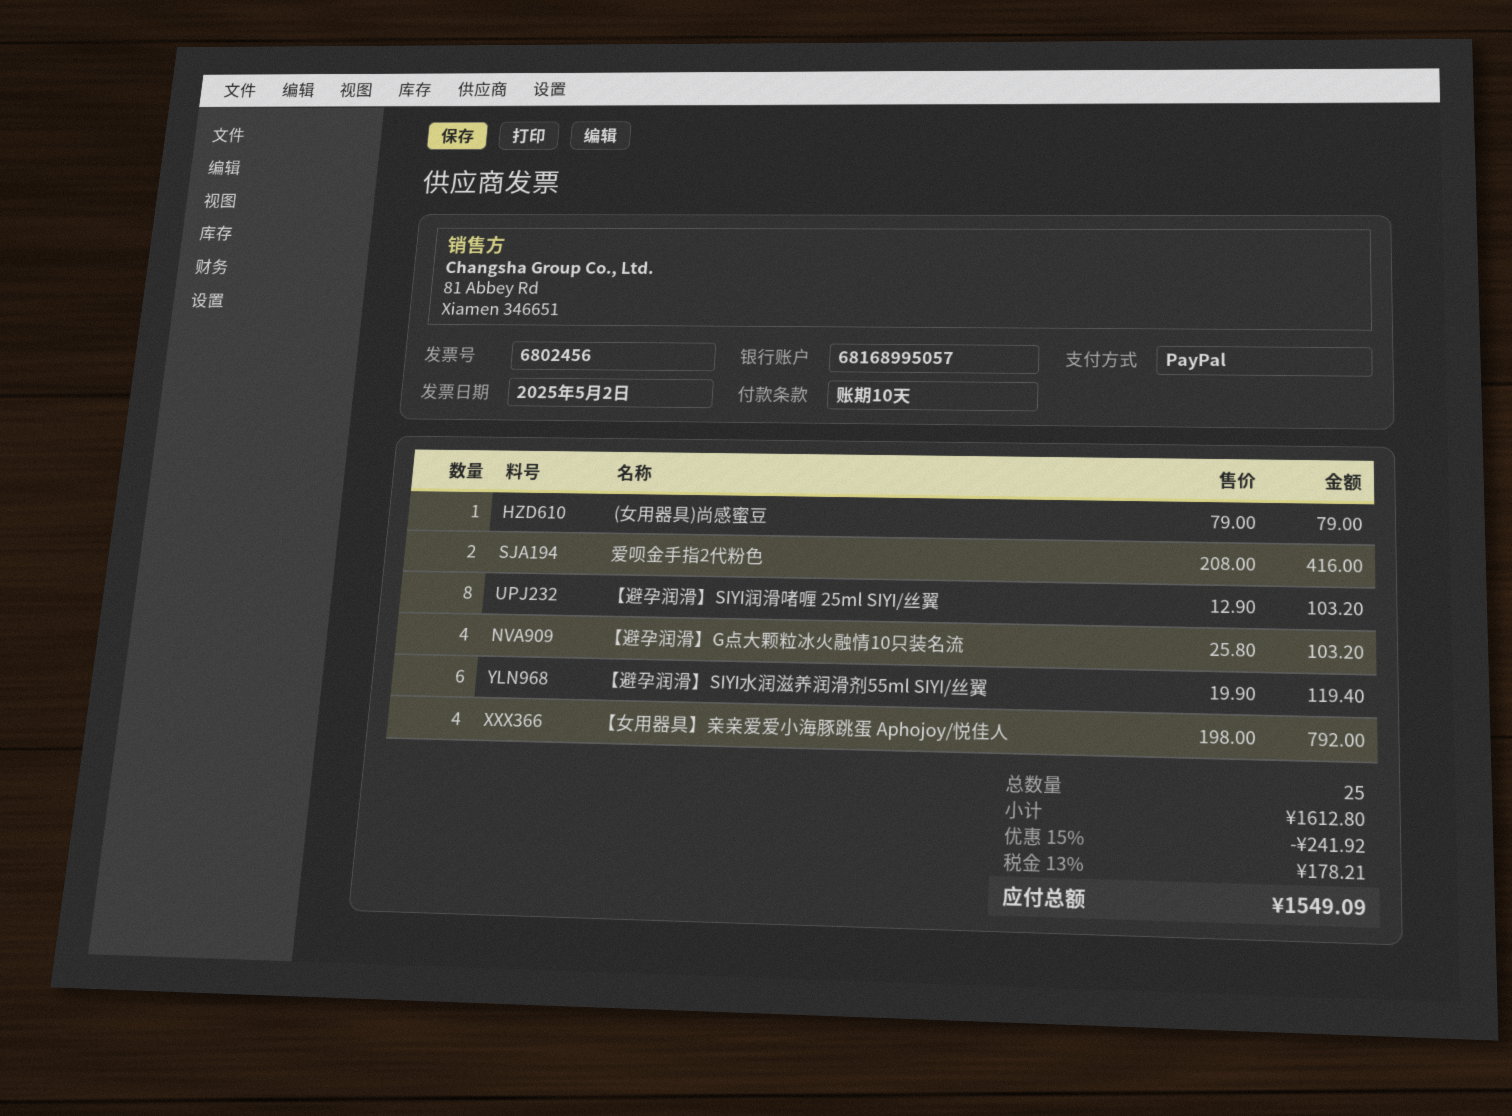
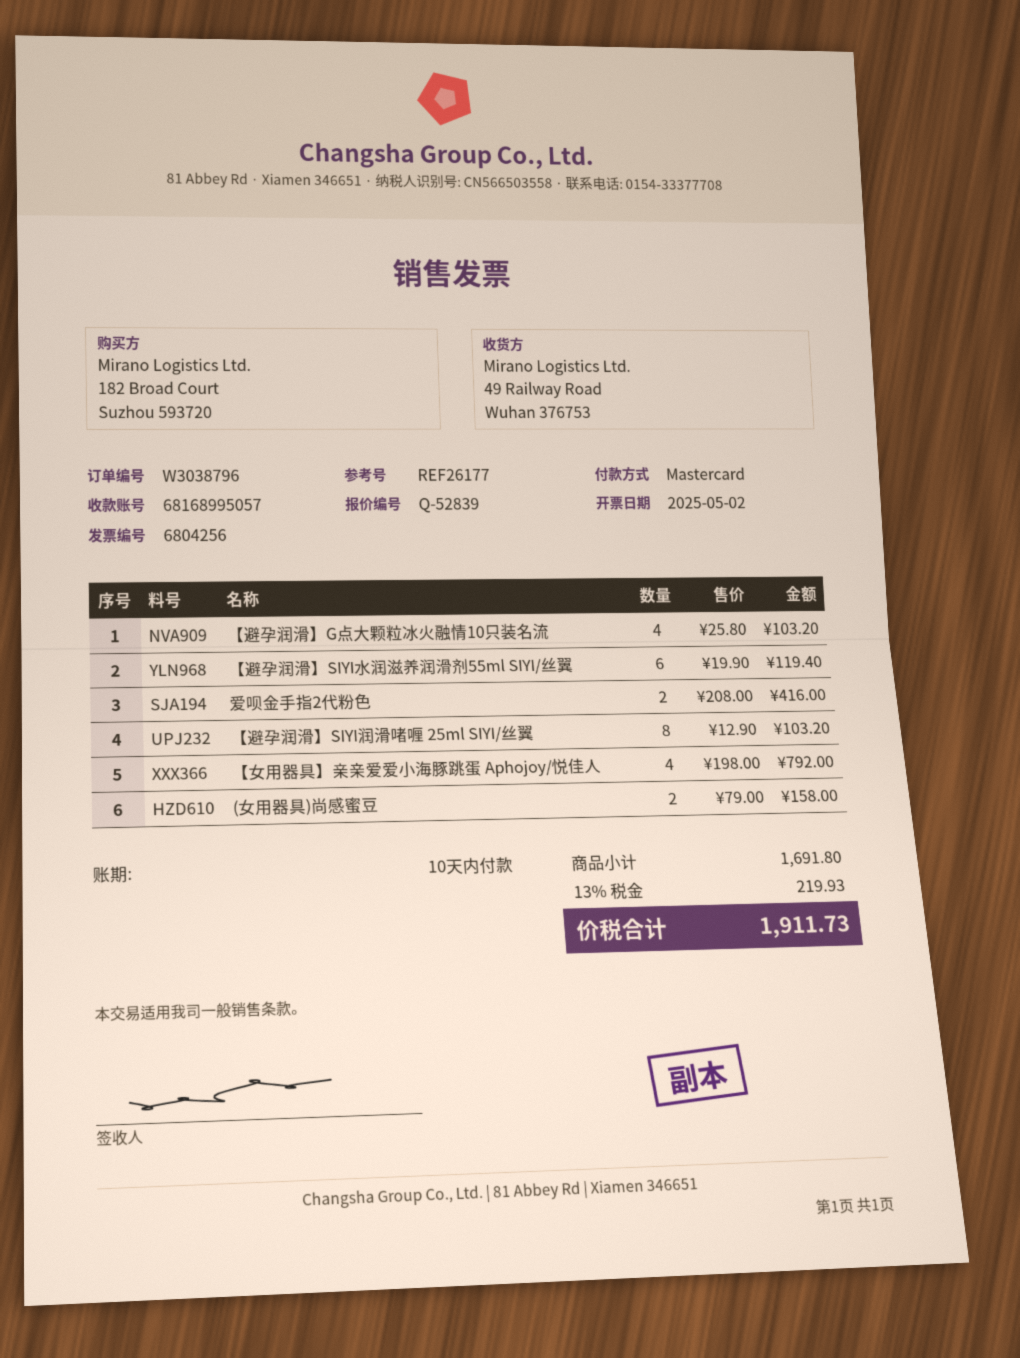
invoice number: 6802456 -> 6804256
payment method: PayPal -> Mastercard
(女用器具)尚感蜜豆: 1 x 79.00 = 79.00 -> 2 x 79.00 = 158.00
subtotal: 1612.80 -> 1691.80
discount: 15% = 241.92 -> none
tax: 13% = 178.21 -> 13% = 219.93
total: 1549.09 -> 1911.73

